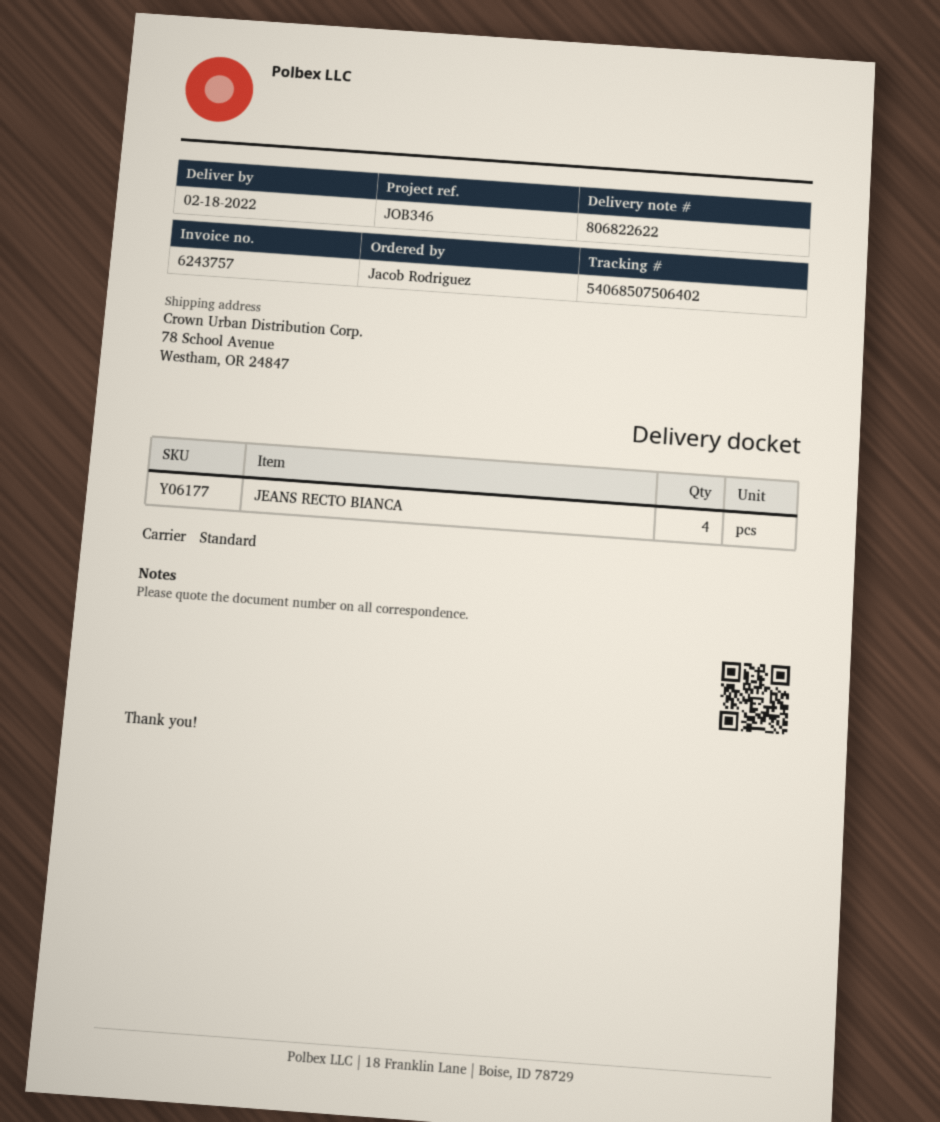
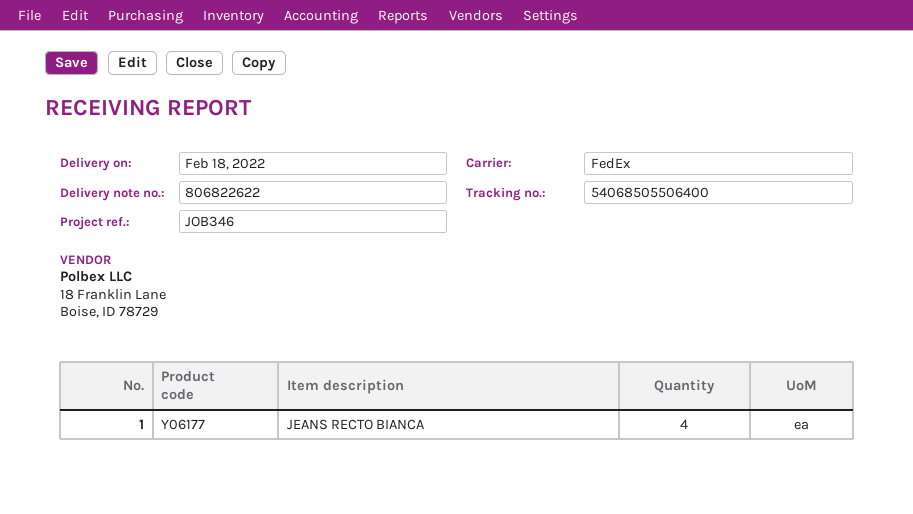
shipping method: standard -> FedEx
tracking number: 54068507506402 -> 54068505506400

